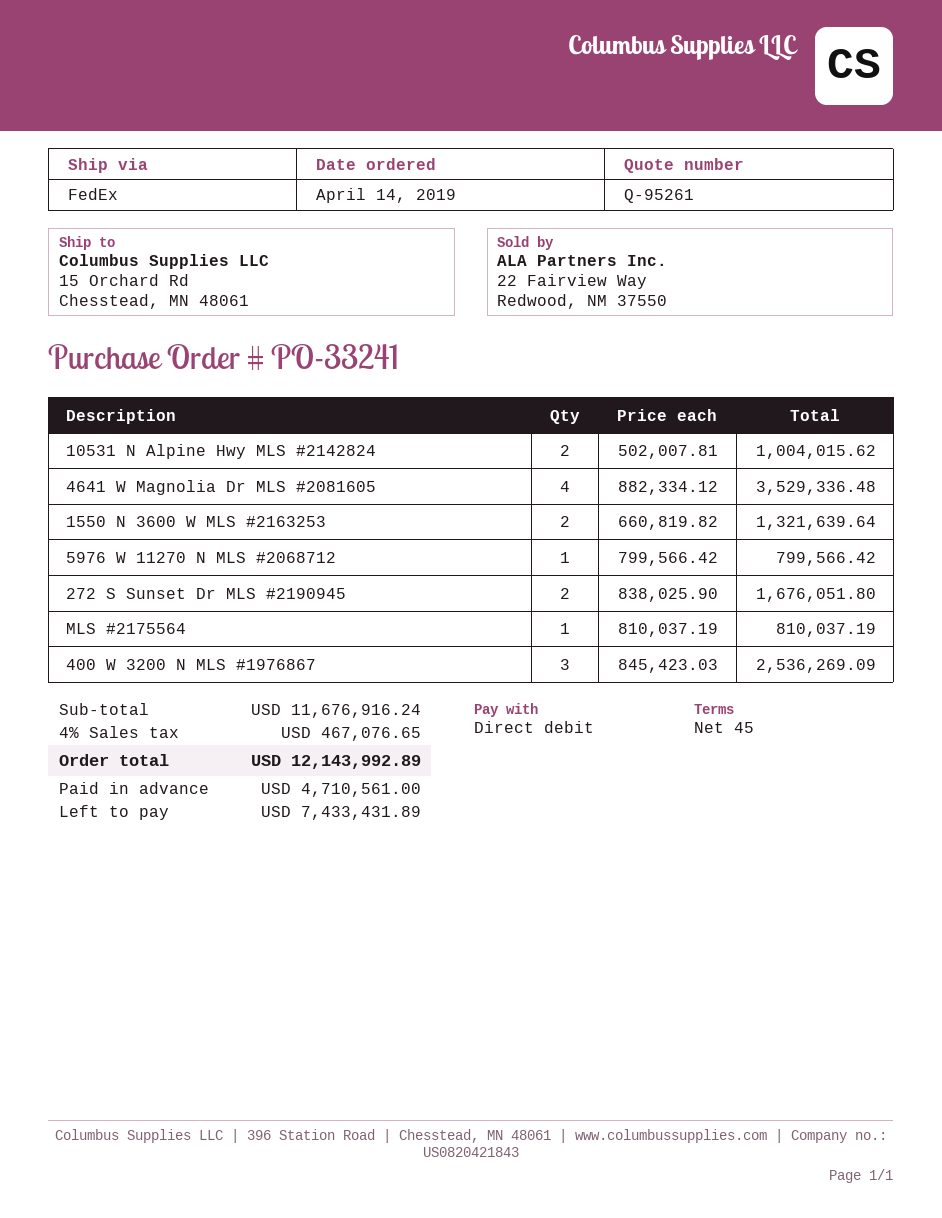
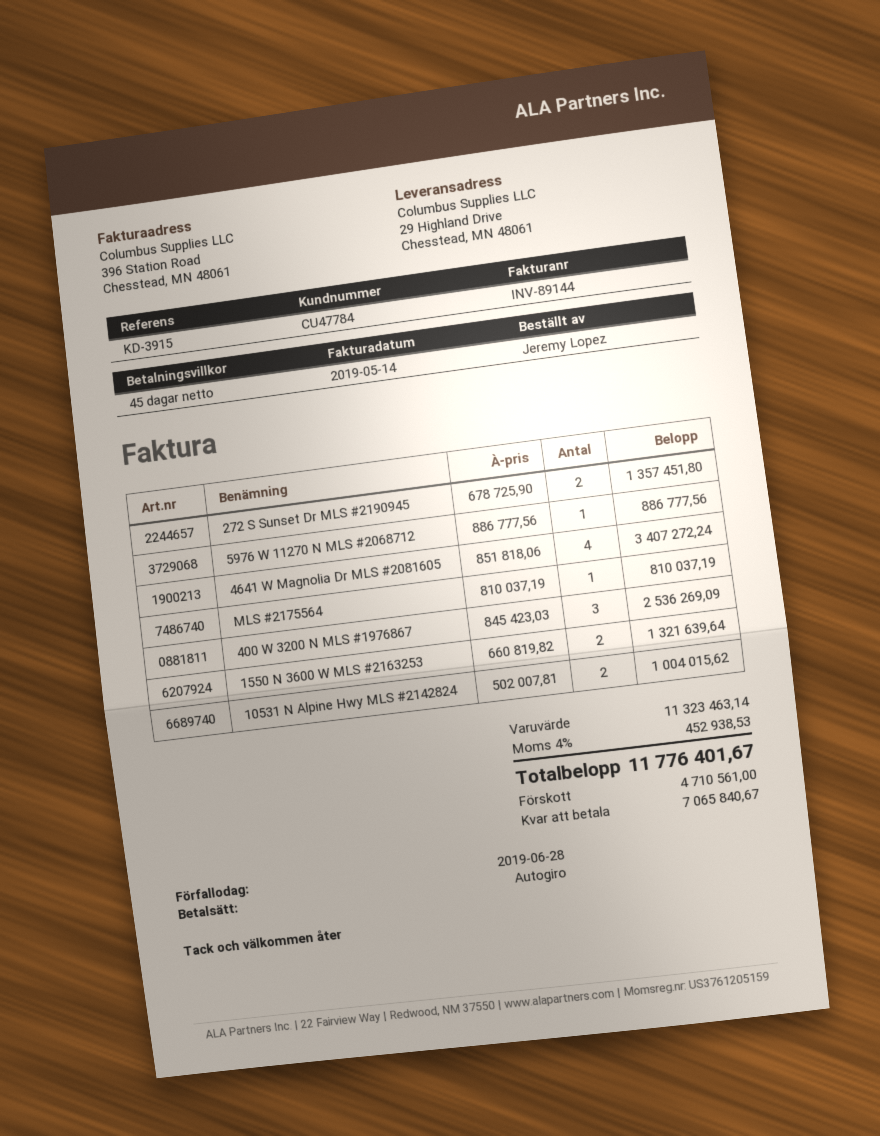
ship to: 15 Orchard Rd, Chesstead, MN 48061 -> 29 Highland Drive, Chesstead, MN 48061
4641 W Magnolia Dr MLS #2081605: 4 x 882334.12 = 3529336.48 -> 4 x 851818.06 = 3407272.24
5976 W 11270 N MLS #2068712: 1 x 799566.42 = 799566.42 -> 1 x 886777.56 = 886777.56
272 S Sunset Dr MLS #2190945: 2 x 838025.90 = 1676051.80 -> 2 x 678725.90 = 1357451.80
subtotal: 11676916.24 -> 11323463.14
tax: 4% = 467076.65 -> 4% = 452938.53
total: 12143992.89 -> 11776401.67
balance: 7433431.89 -> 7065840.67

